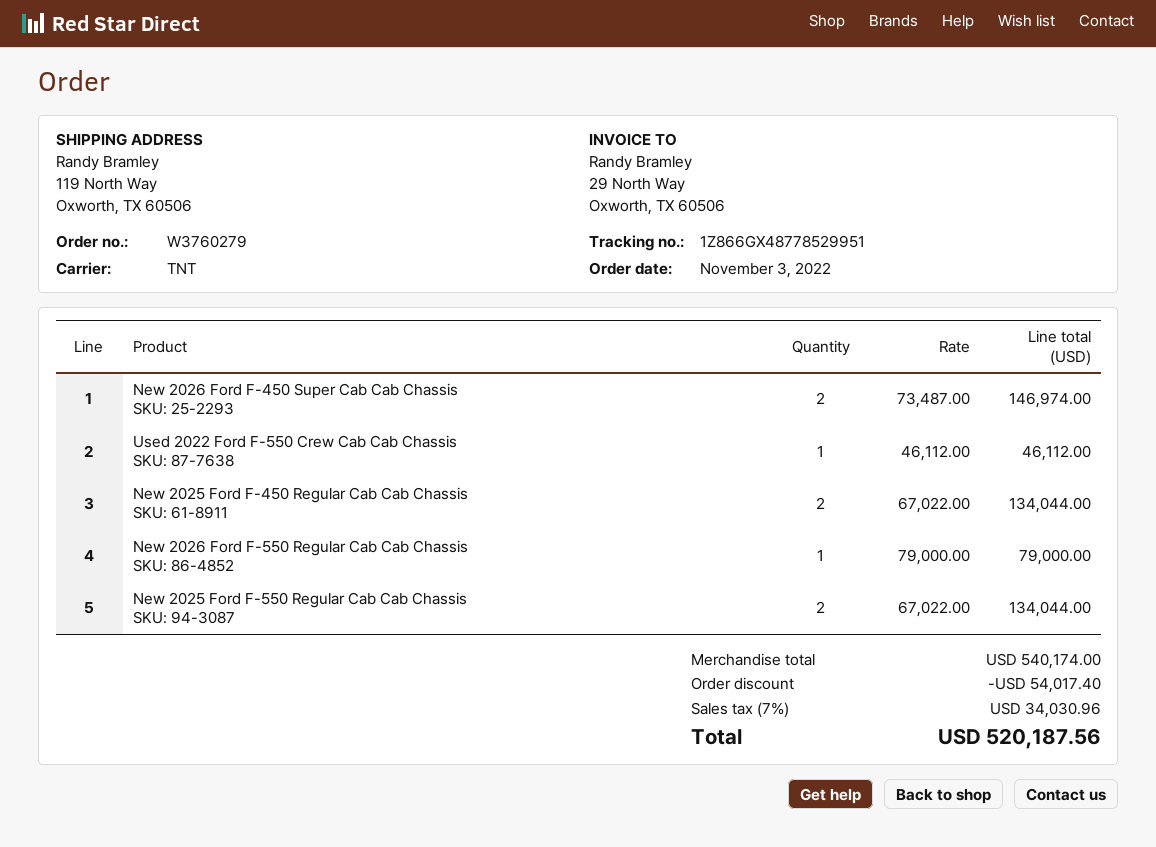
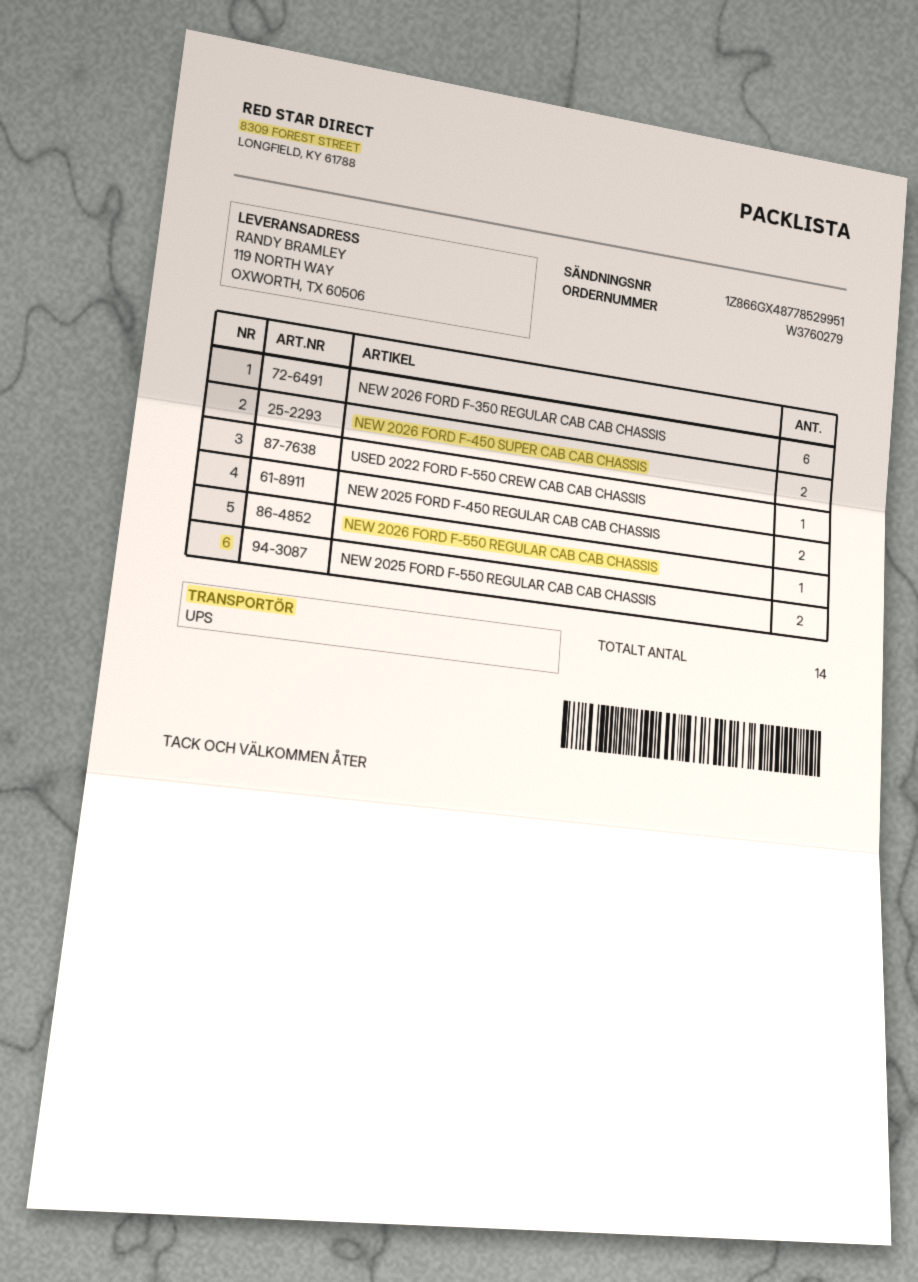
shipping method: TNT -> UPS
NEW 2026 FORD F-350 REGULAR CAB CAB CHASSIS: none -> 6

